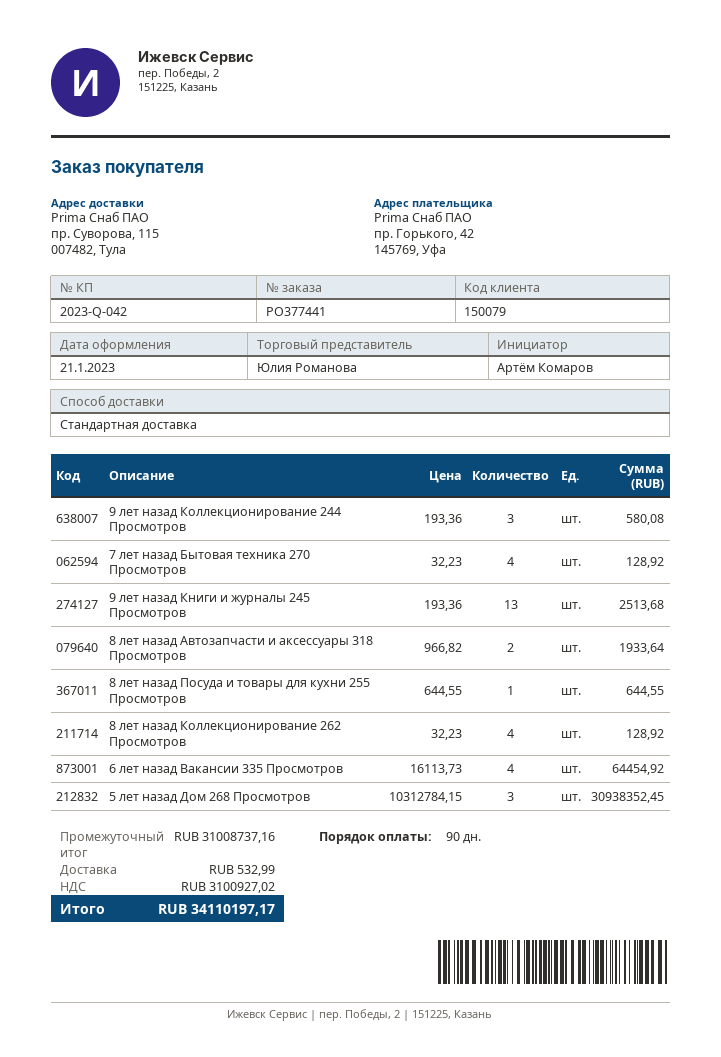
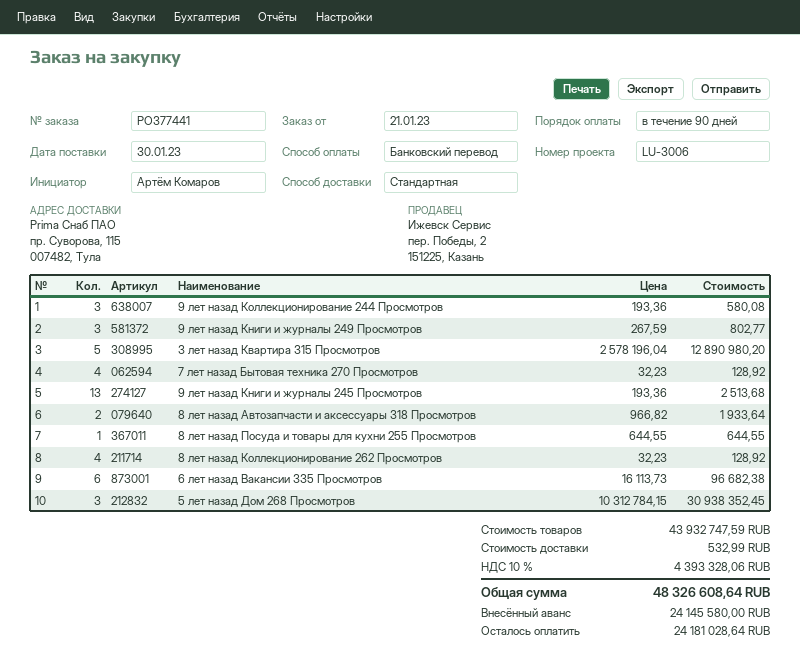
6 лет назад Вакансии 335 Просмотров: 4 x 16113.73 = 64454.92 -> 6 x 16113.73 = 96682.38
9 лет назад Книги и журналы 249 Просмотров: none -> 3 x 267.59 = 802.77
3 лет назад Квартира 315 Просмотров: none -> 5 x 2578196.04 = 12890980.20
subtotal: 31008737.16 -> 43932747.59
tax: 3100927.02 -> 4393328.06
total: 34110197.17 -> 48326608.64

